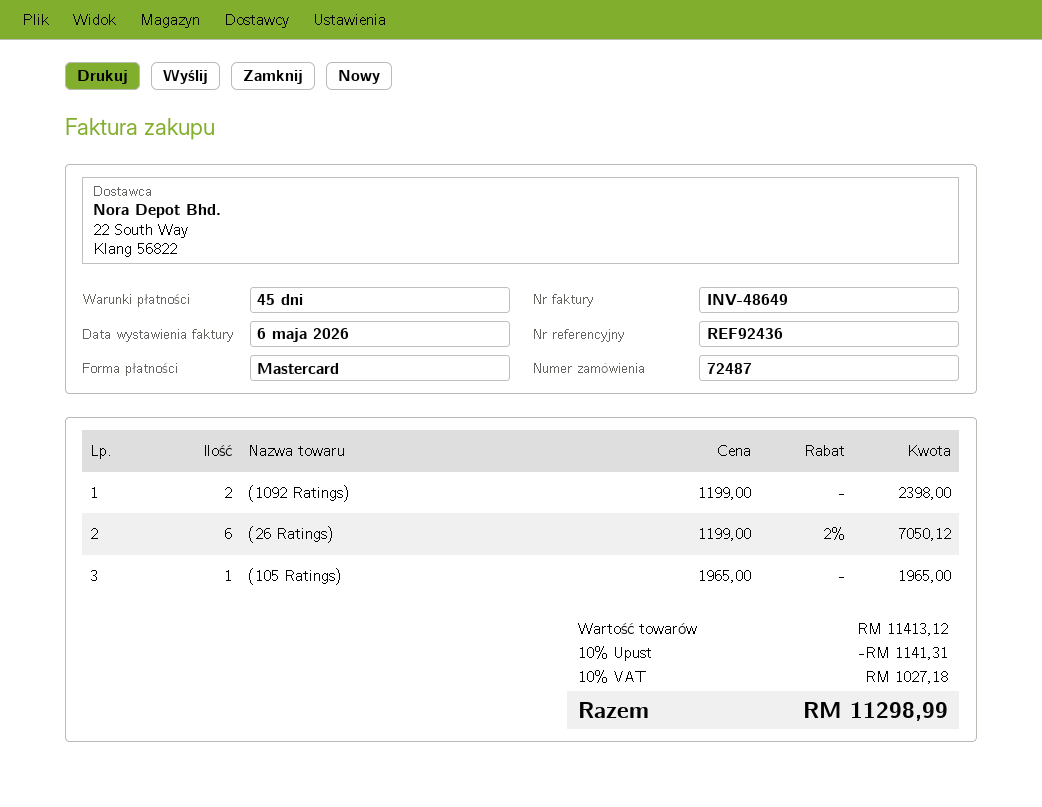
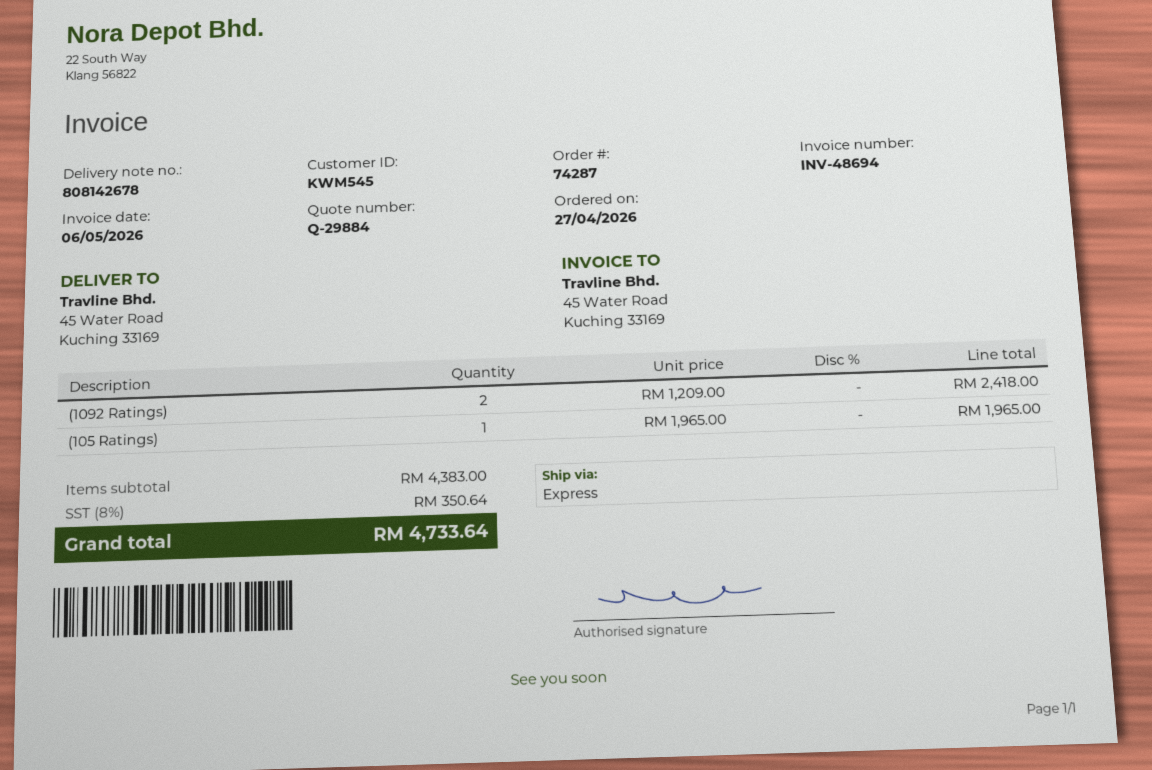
order number: 72487 -> 74287
invoice number: INV-48649 -> INV-48694
(1092 Ratings): 2 x 1199.00 = 2398.00 -> 2 x 1209.00 = 2418.00
(26 Ratings): 6 x 1199.00 - 2% = 7050.12 -> none
subtotal: 11413.12 -> 4383.00
discount: 10% = 1141.31 -> none
tax: 10% = 1027.18 -> 8% = 350.64
total: 11298.99 -> 4733.64

